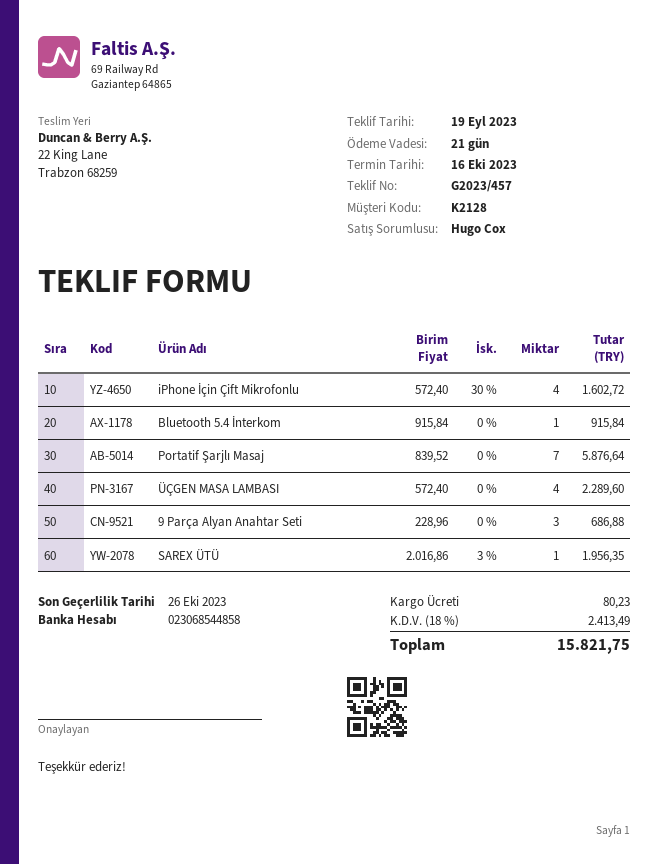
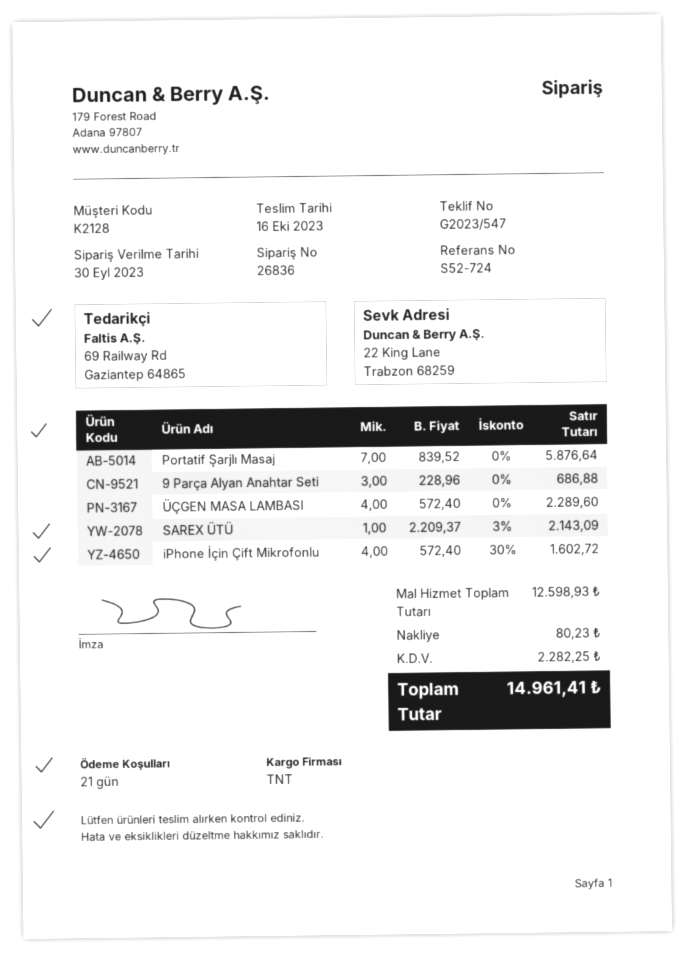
quote number: G2023/457 -> G2023/547
Bluetooth 5.4 İnterkom: 1 x 915.84 = 915.84 -> none
SAREX ÜTÜ: 1 x 2016.86 - 3% = 1956.35 -> 1 x 2209.37 - 3% = 2143.09
tax: 2413.49 -> 2282.25
total: 15821.75 -> 14961.41

